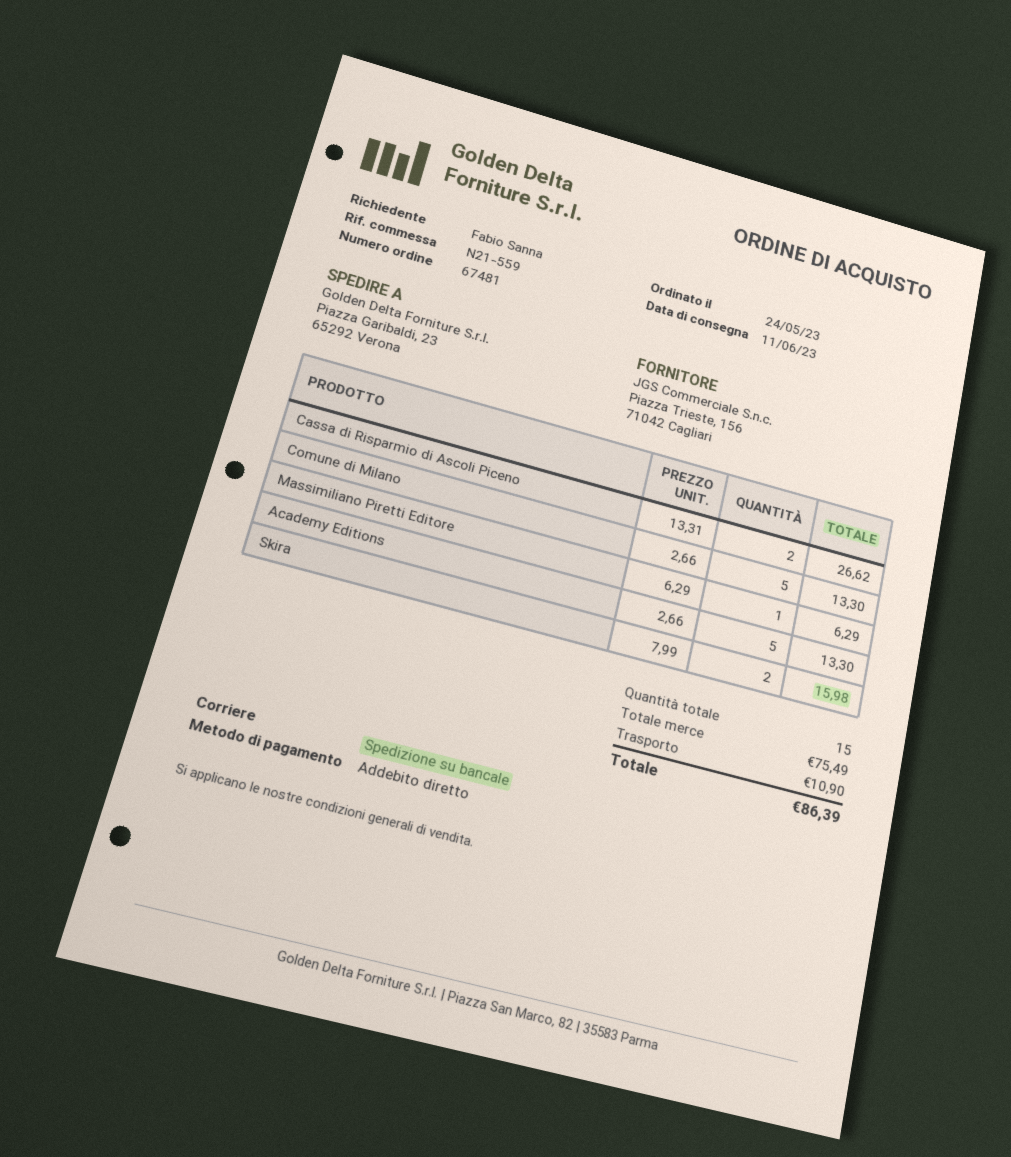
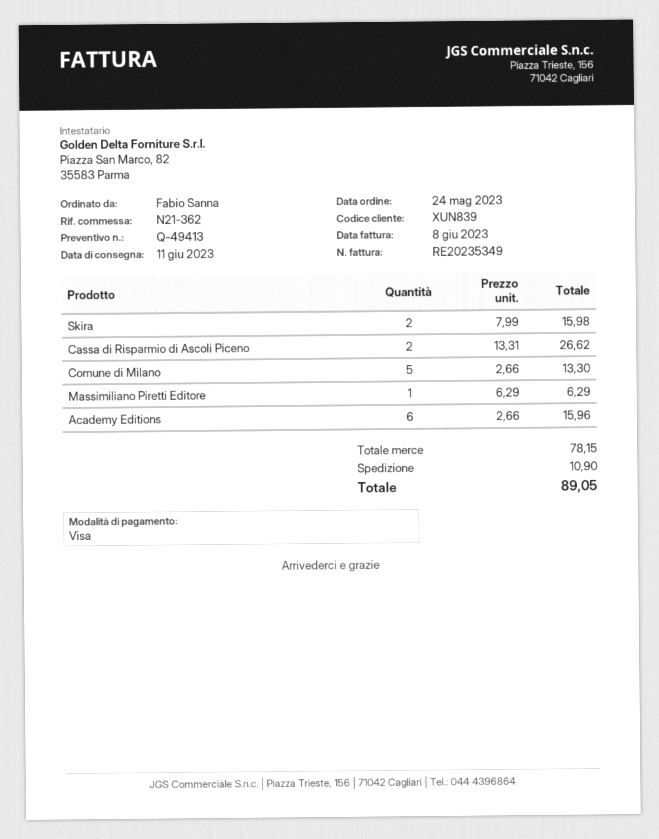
reference: N21-559 -> N21-362
payment method: direct debit -> Visa
Academy Editions: 5 x 2.66 = 13.30 -> 6 x 2.66 = 15.96
subtotal: 75.49 -> 78.15
total: 86.39 -> 89.05

